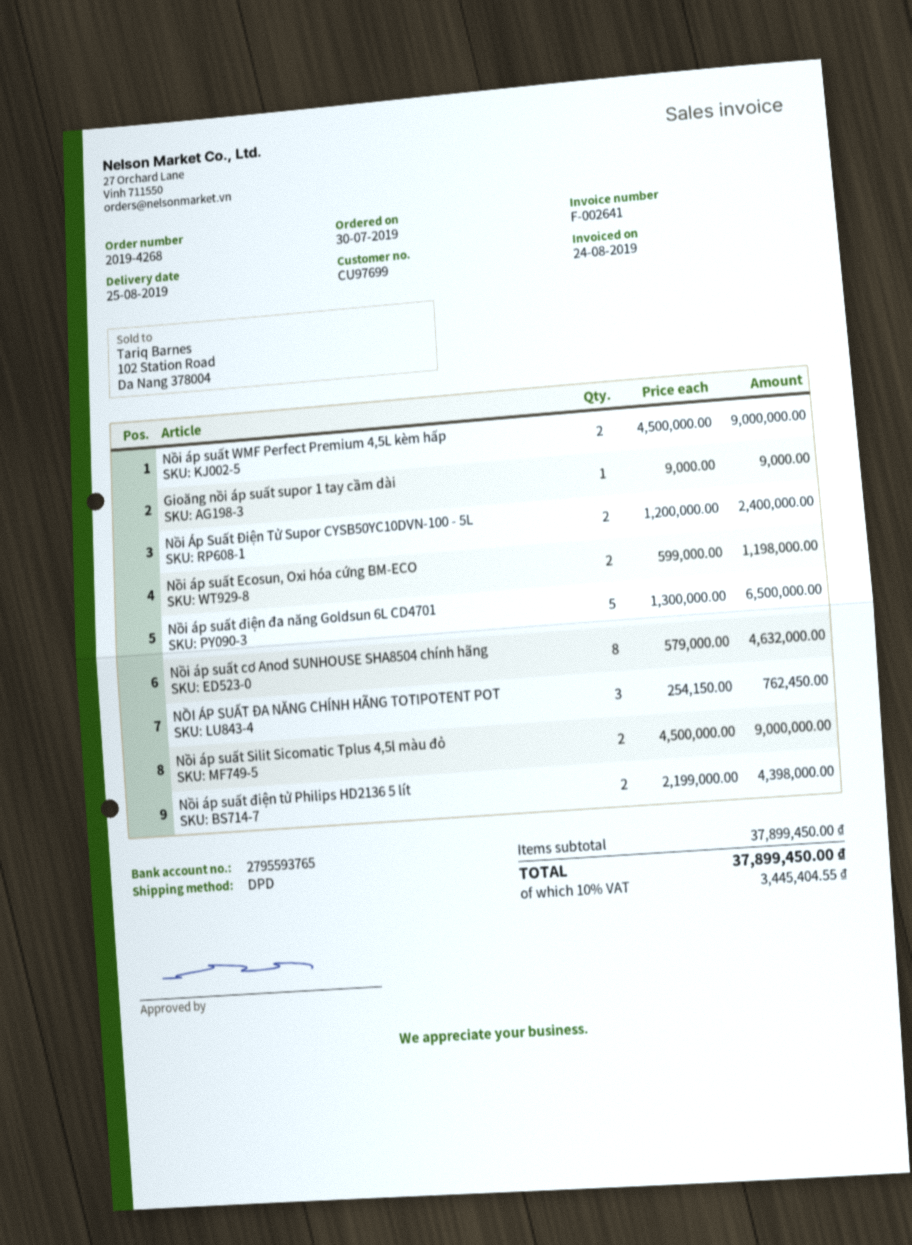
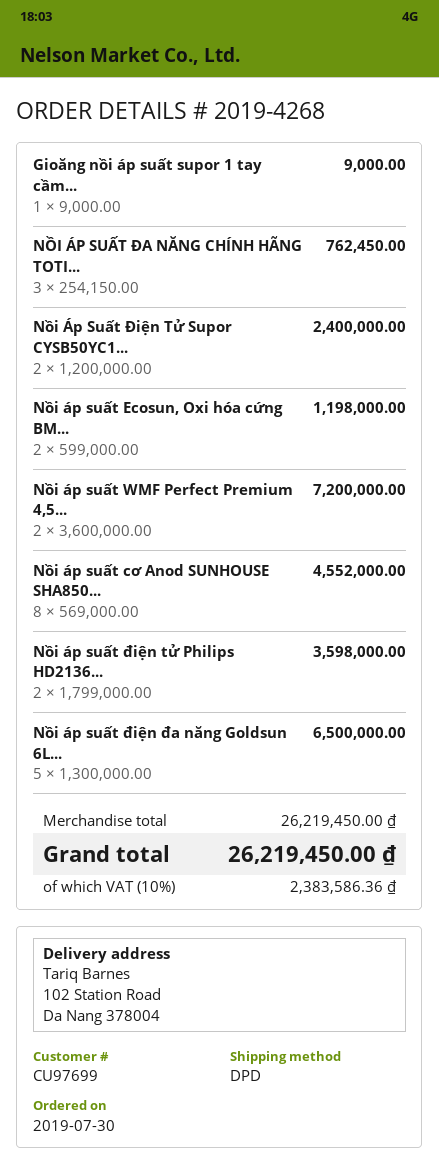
Nồi áp suất WMF Perfect Premium 4,5L kèm hấp: 2 x 4500000.00 = 9000000.00 -> 2 x 3600000.00 = 7200000.00
Nồi áp suất cơ Anod SUNHOUSE SHA8504 chính hãng: 8 x 579000.00 = 4632000.00 -> 8 x 569000.00 = 4552000.00
Nồi áp suất Silit Sicomatic Tplus 4,5l màu đỏ: 2 x 4500000.00 = 9000000.00 -> none
Nồi áp suất điện tử Philips HD2136 5 lít: 2 x 2199000.00 = 4398000.00 -> 2 x 1799000.00 = 3598000.00
subtotal: 37899450.00 -> 26219450.00
tax: 10% = 3445404.55 -> 10% = 2383586.36
total: 37899450.00 -> 26219450.00

